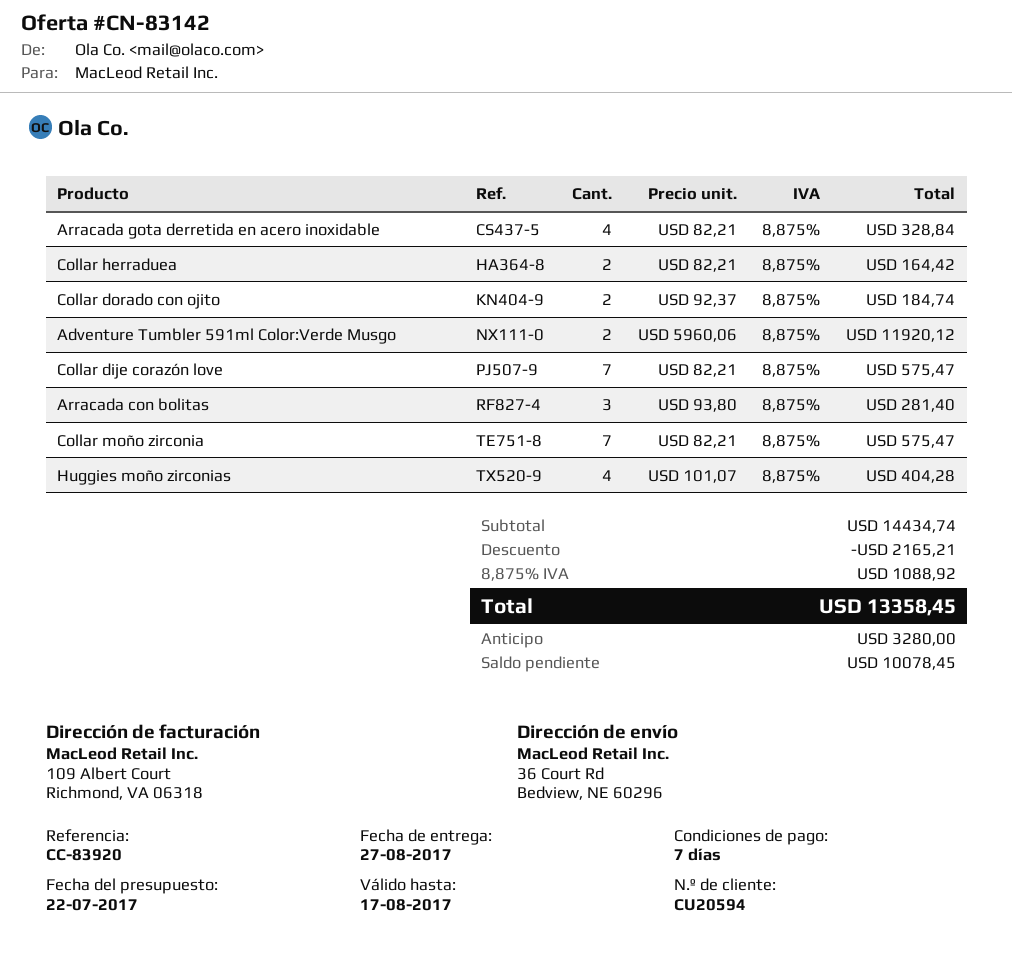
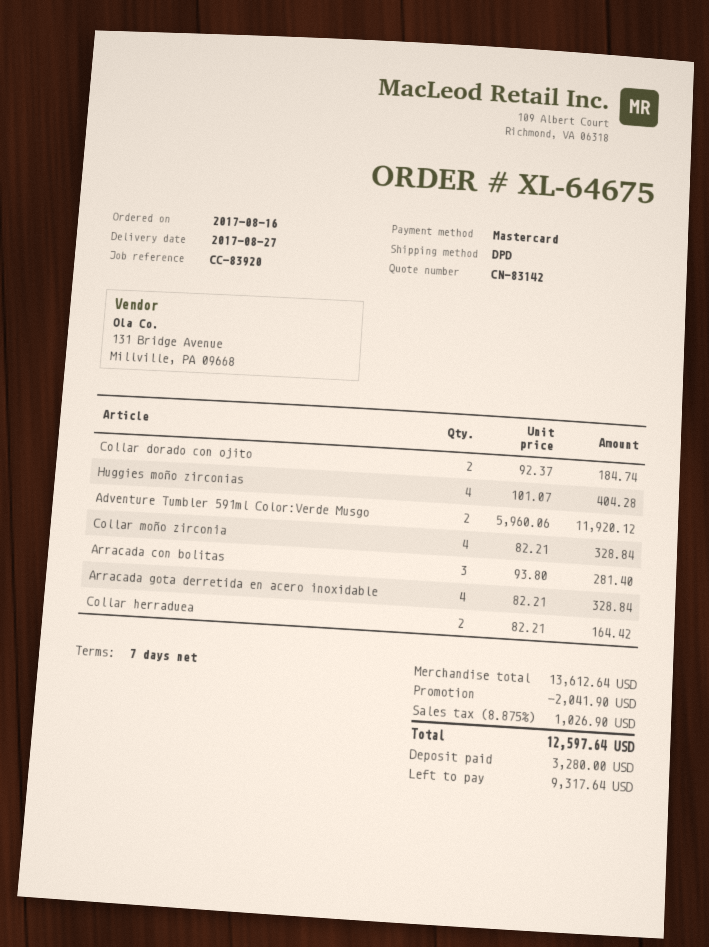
Collar dije corazón love: 7 x 82.21 = 575.47 -> none
Collar moño zirconia: 7 x 82.21 = 575.47 -> 4 x 82.21 = 328.84
subtotal: 14434.74 -> 13612.64
discount: 2165.21 -> 2041.90
tax: 8.875% = 1088.92 -> 8.875% = 1026.90
total: 13358.45 -> 12597.64
balance: 10078.45 -> 9317.64

